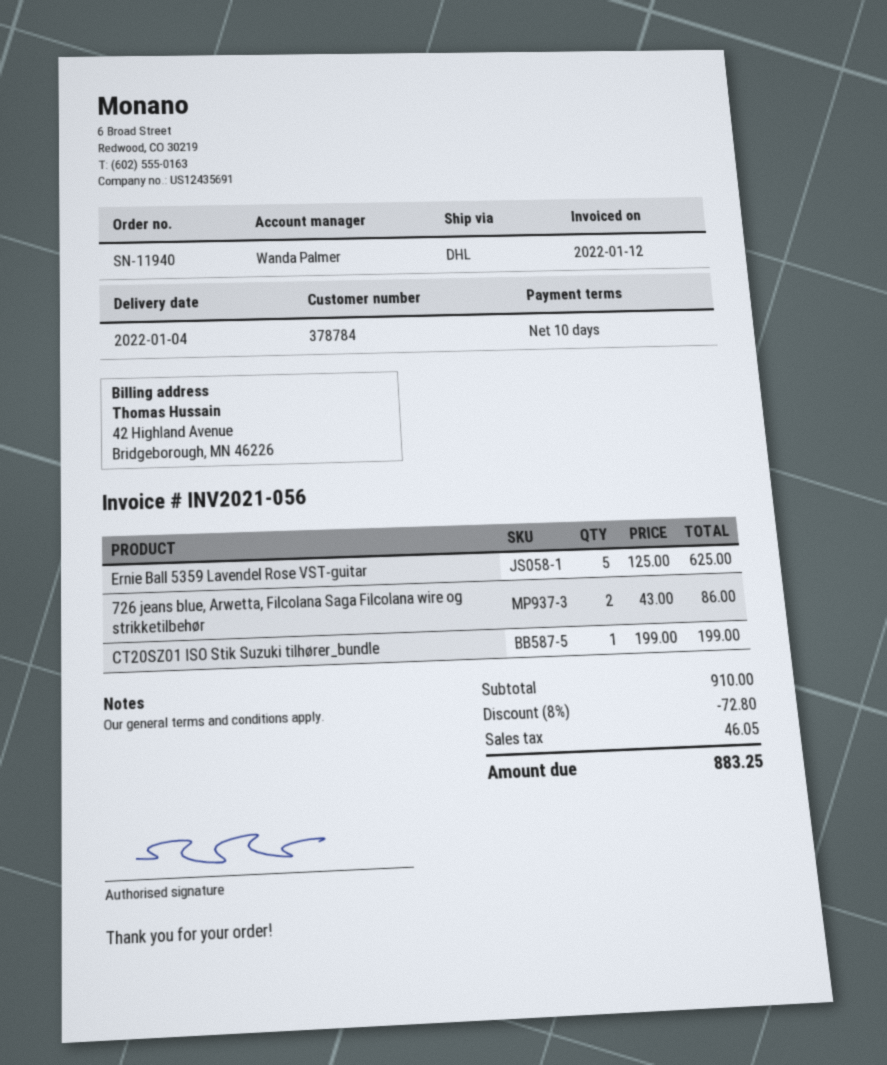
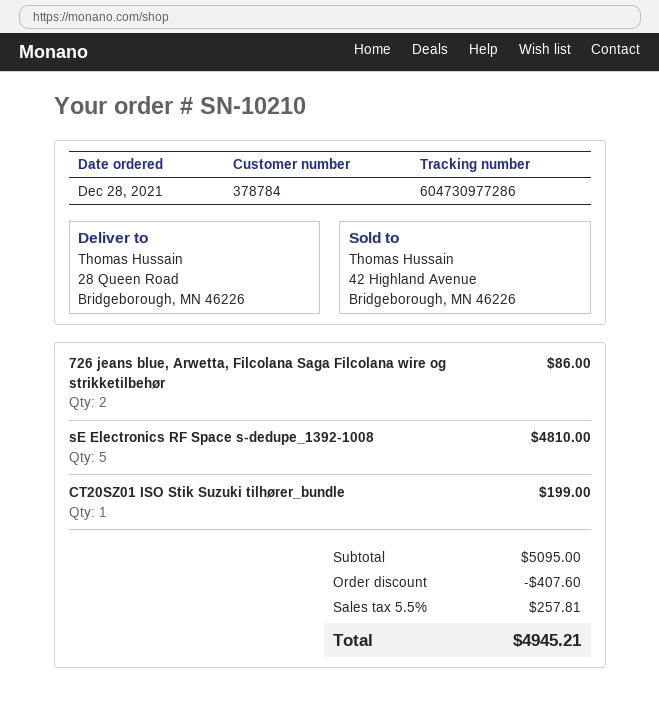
order number: SN-11940 -> SN-10210
Ernie Ball 5359 Lavendel Rose VST-guitar: 5 for 625.00 -> none
sE Electronics RF Space s-dedupe_1392-1008: none -> 5 for 4810.00
subtotal: 910.00 -> 5095.00
discount: 72.80 -> 407.60
tax: 46.05 -> 257.81
total: 883.25 -> 4945.21

